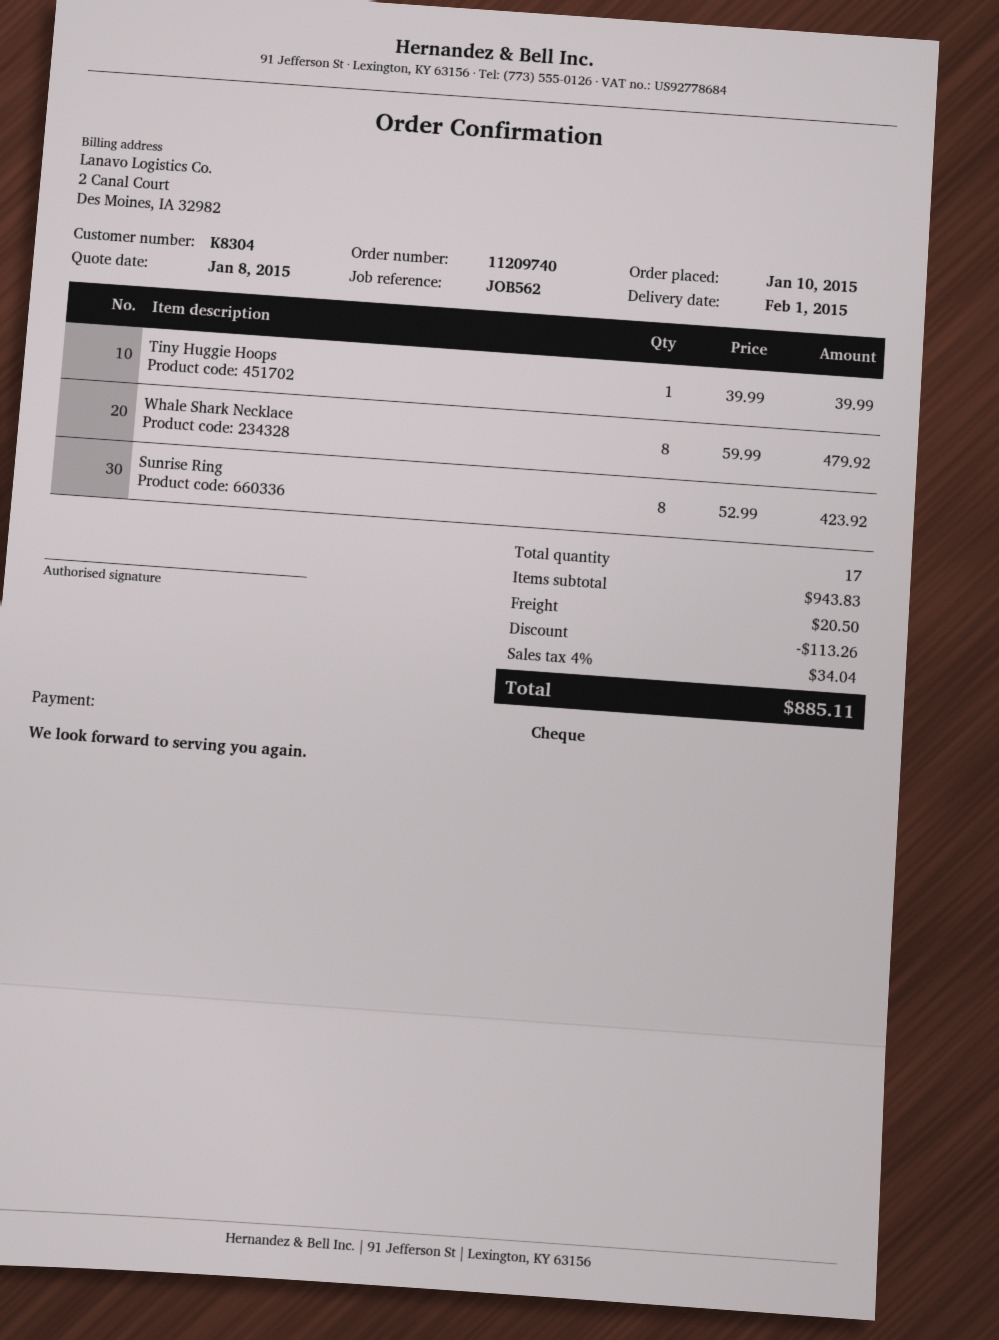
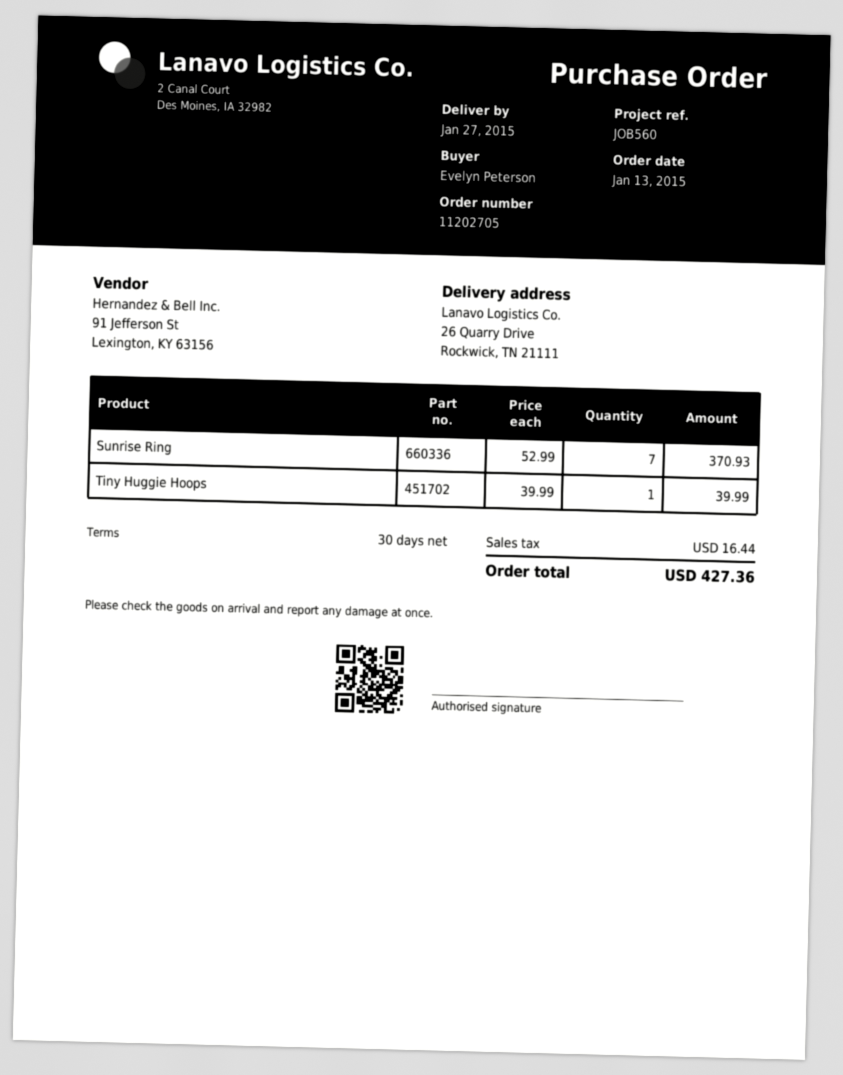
order number: 11209740 -> 11202705
order date: 2015-01-10 -> 2015-01-13
delivery date: 2015-02-01 -> 2015-01-27
reference: JOB562 -> JOB560
Whale Shark Necklace: 8 x 59.99 = 479.92 -> none
Sunrise Ring: 8 x 52.99 = 423.92 -> 7 x 52.99 = 370.93
discount: 113.26 -> none
shipping: 20.50 -> none
tax: 34.04 -> 16.44
total: 885.11 -> 427.36

